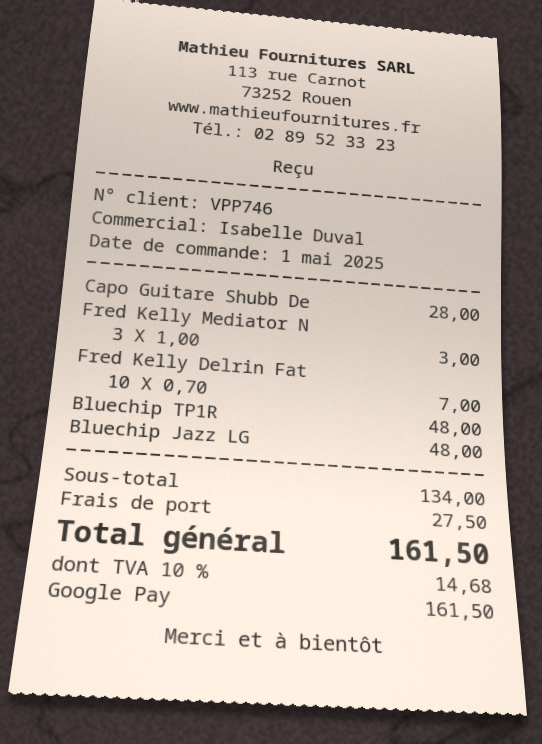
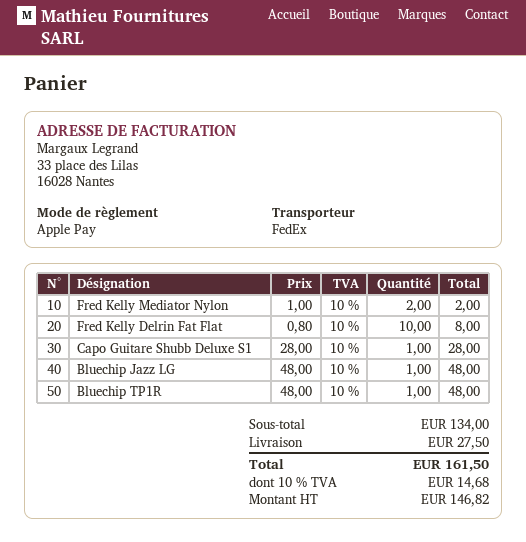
payment method: Google Pay -> Apple Pay
Fred Kelly Mediator N: 3 x 1.00 = 3.00 -> 2 x 1.00 = 2.00
Fred Kelly Delrin Fat: 10 x 0.70 = 7.00 -> 10 x 0.80 = 8.00

